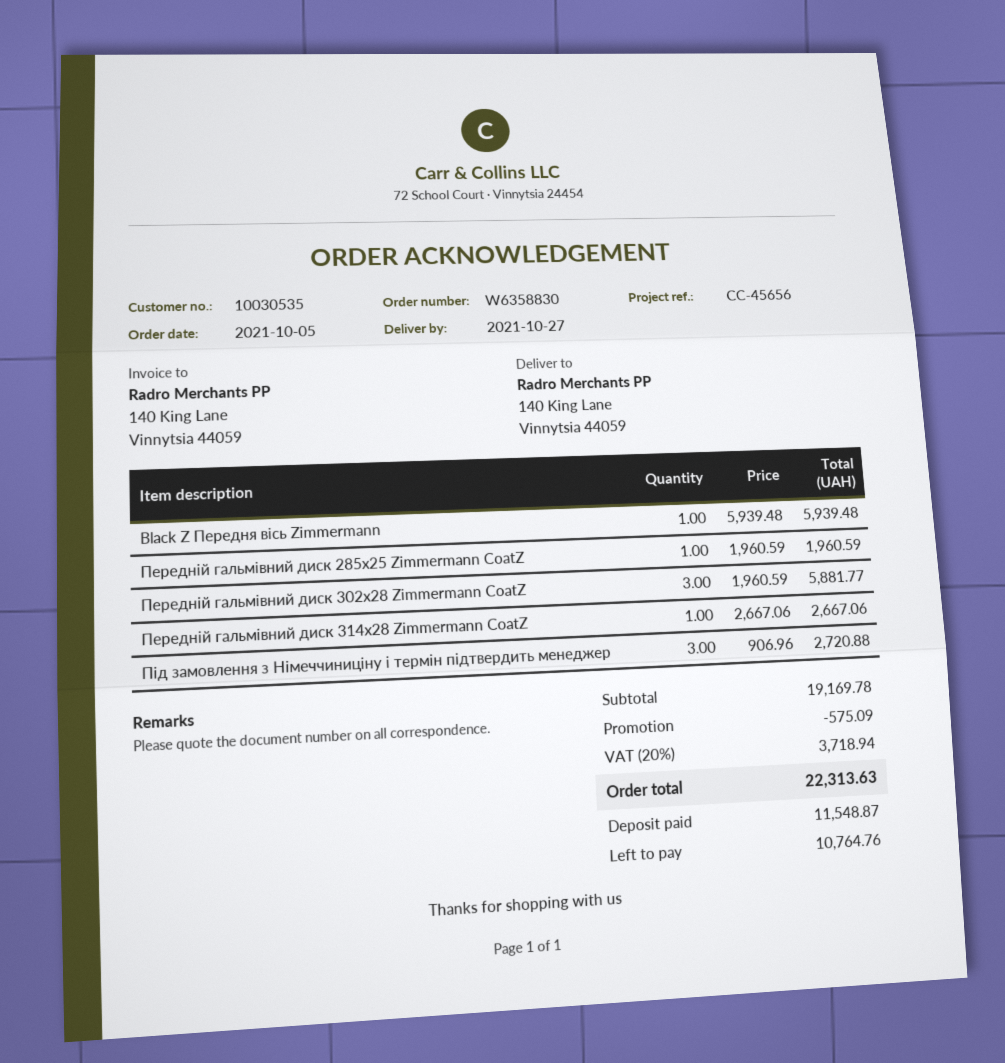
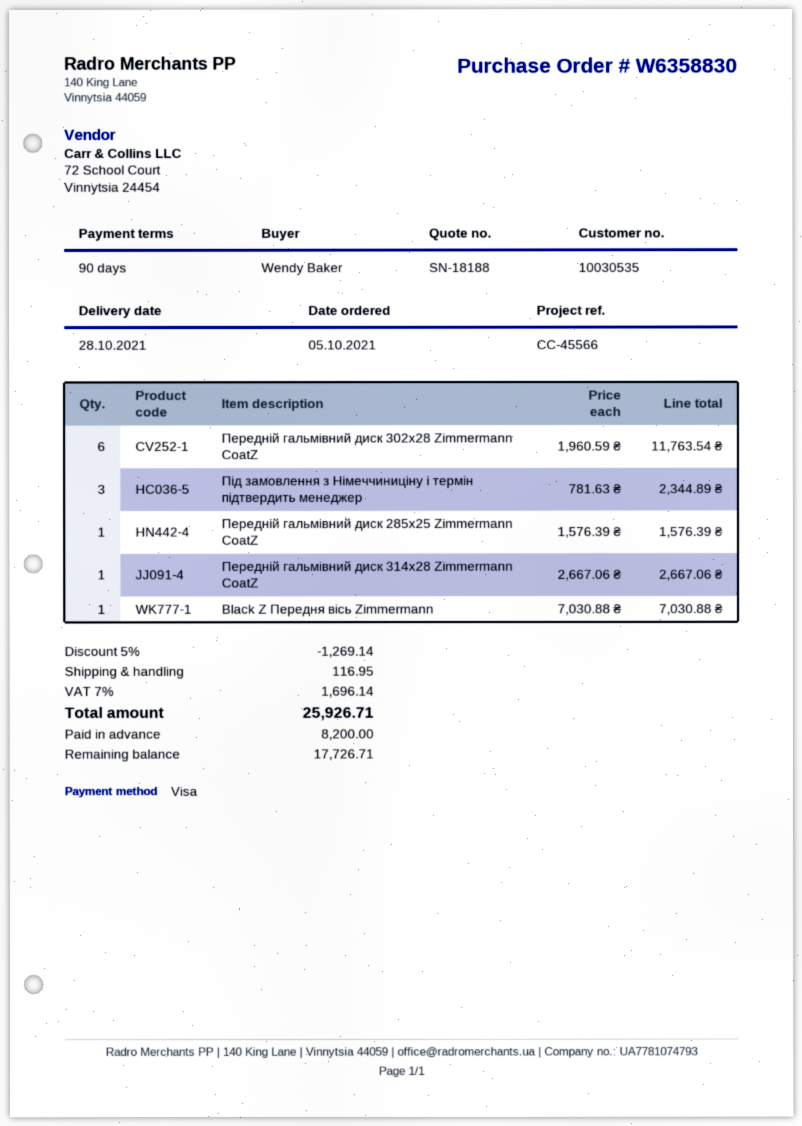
delivery date: 2021-10-27 -> 2021-10-28
reference: CC-45656 -> CC-45566
Black Z Передня вісь Zimmermann: 1 x 5939.48 = 5939.48 -> 1 x 7030.88 = 7030.88
Передній гальмівний диск 285x25 Zimmermann CoatZ: 1 x 1960.59 = 1960.59 -> 1 x 1576.39 = 1576.39
Передній гальмівний диск 302x28 Zimmermann CoatZ: 3 x 1960.59 = 5881.77 -> 6 x 1960.59 = 11763.54
Під замовлення з Німеччиниціну і термін підтвердить менеджер: 3 x 906.96 = 2720.88 -> 3 x 781.63 = 2344.89
discount: 575.09 -> 1269.14
shipping: none -> 116.95
tax: 20% = 3718.94 -> 7% = 1696.14
total: 22313.63 -> 25926.71
deposit: 11548.87 -> 8200.00
balance: 10764.76 -> 17726.71

